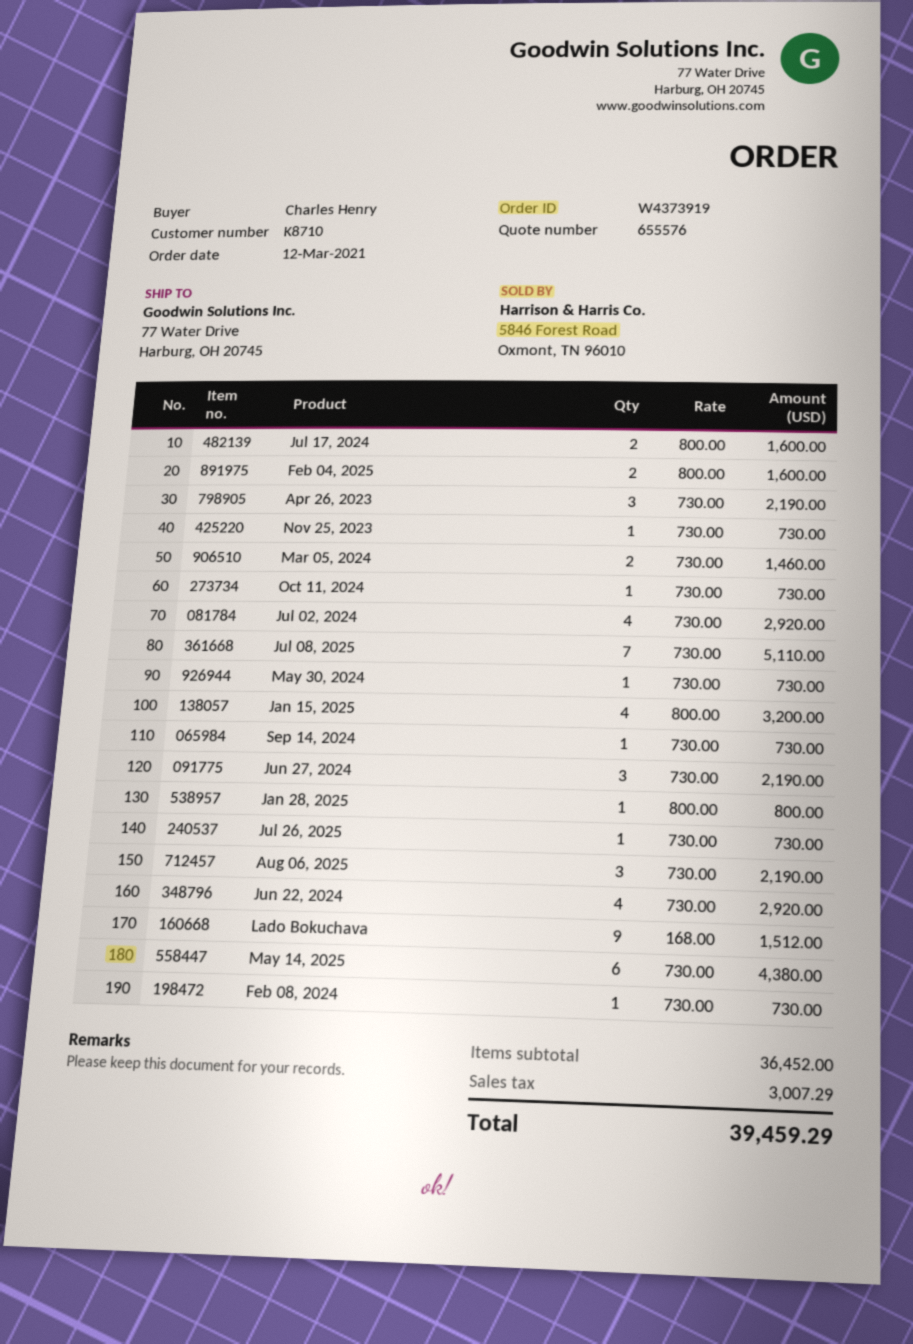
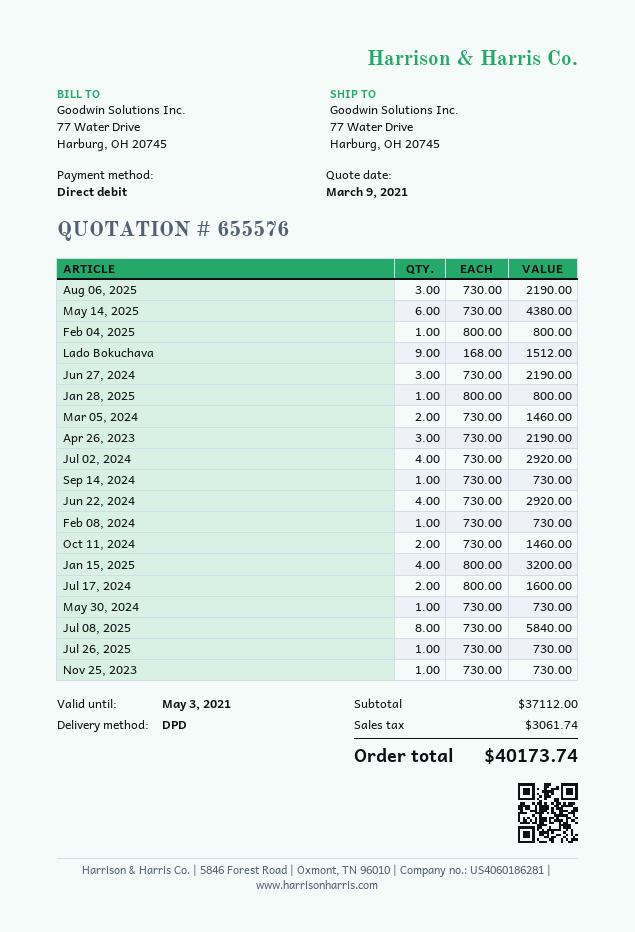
Feb 04, 2025: 2 x 800.00 = 1600.00 -> 1 x 800.00 = 800.00
Oct 11, 2024: 1 x 730.00 = 730.00 -> 2 x 730.00 = 1460.00
Jul 08, 2025: 7 x 730.00 = 5110.00 -> 8 x 730.00 = 5840.00
subtotal: 36452.00 -> 37112.00
tax: 3007.29 -> 3061.74
total: 39459.29 -> 40173.74

